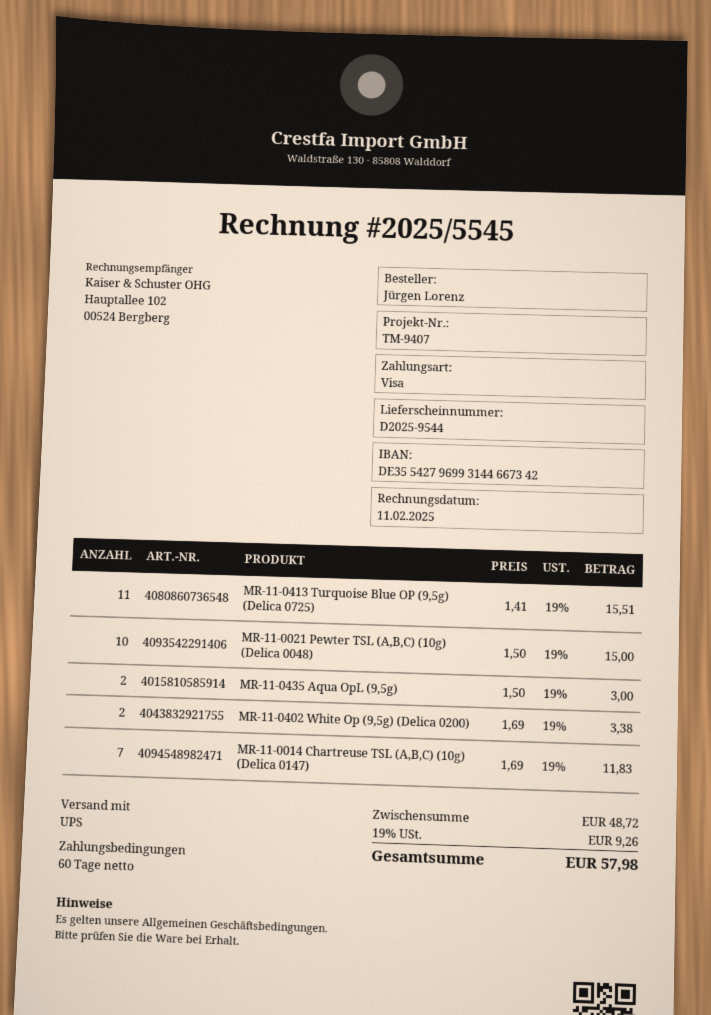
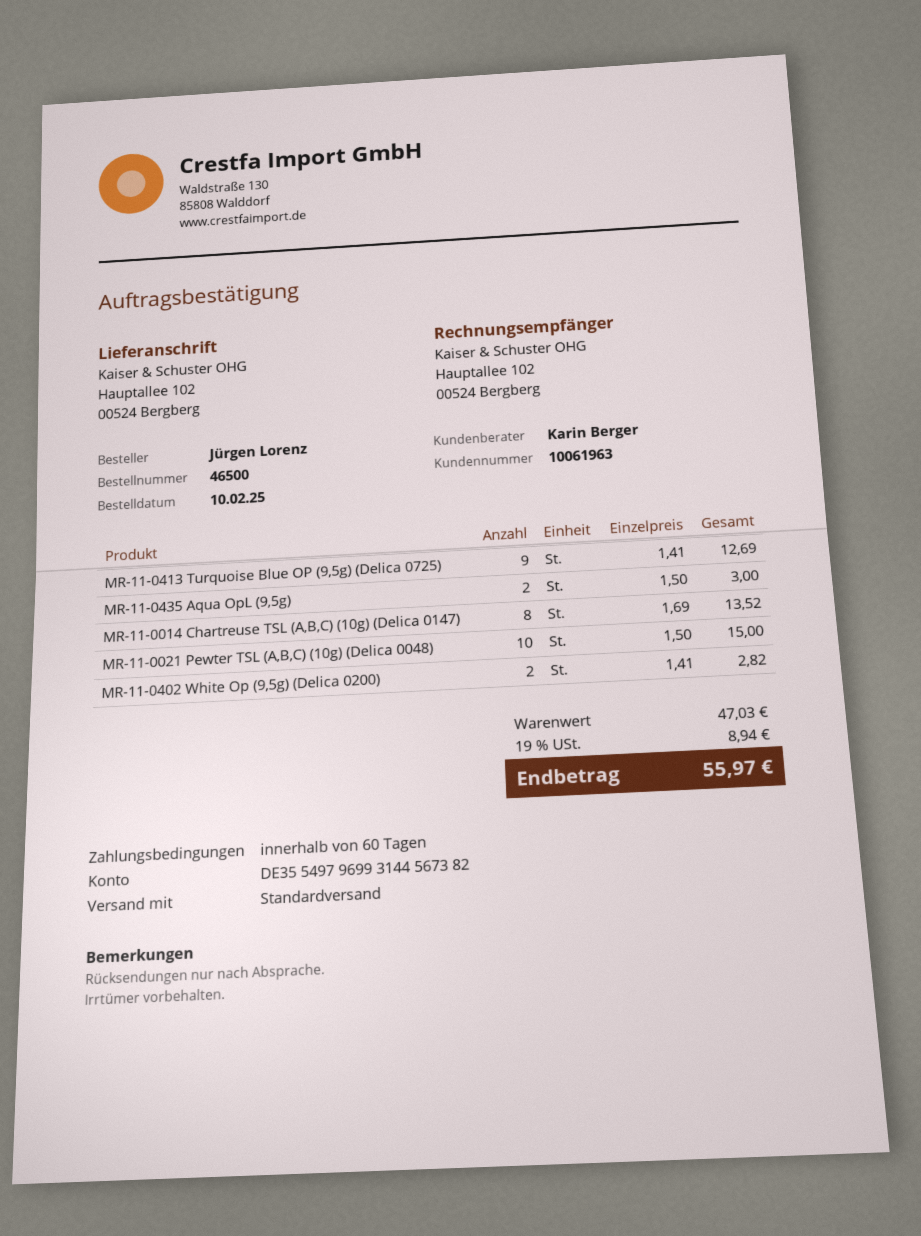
bank account: DE35542796993144667342 -> DE35549796993144567382
shipping method: UPS -> standard
MR-11-0413 Turquoise Blue OP (9,5g) (Delica 0725): 11 x 1.41 = 15.51 -> 9 x 1.41 = 12.69
MR-11-0402 White Op (9,5g) (Delica 0200): 2 x 1.69 = 3.38 -> 2 x 1.41 = 2.82
MR-11-0014 Chartreuse TSL (A,B,C) (10g) (Delica 0147): 7 x 1.69 = 11.83 -> 8 x 1.69 = 13.52
subtotal: 48.72 -> 47.03
tax: 19% = 9.26 -> 19% = 8.94
total: 57.98 -> 55.97

